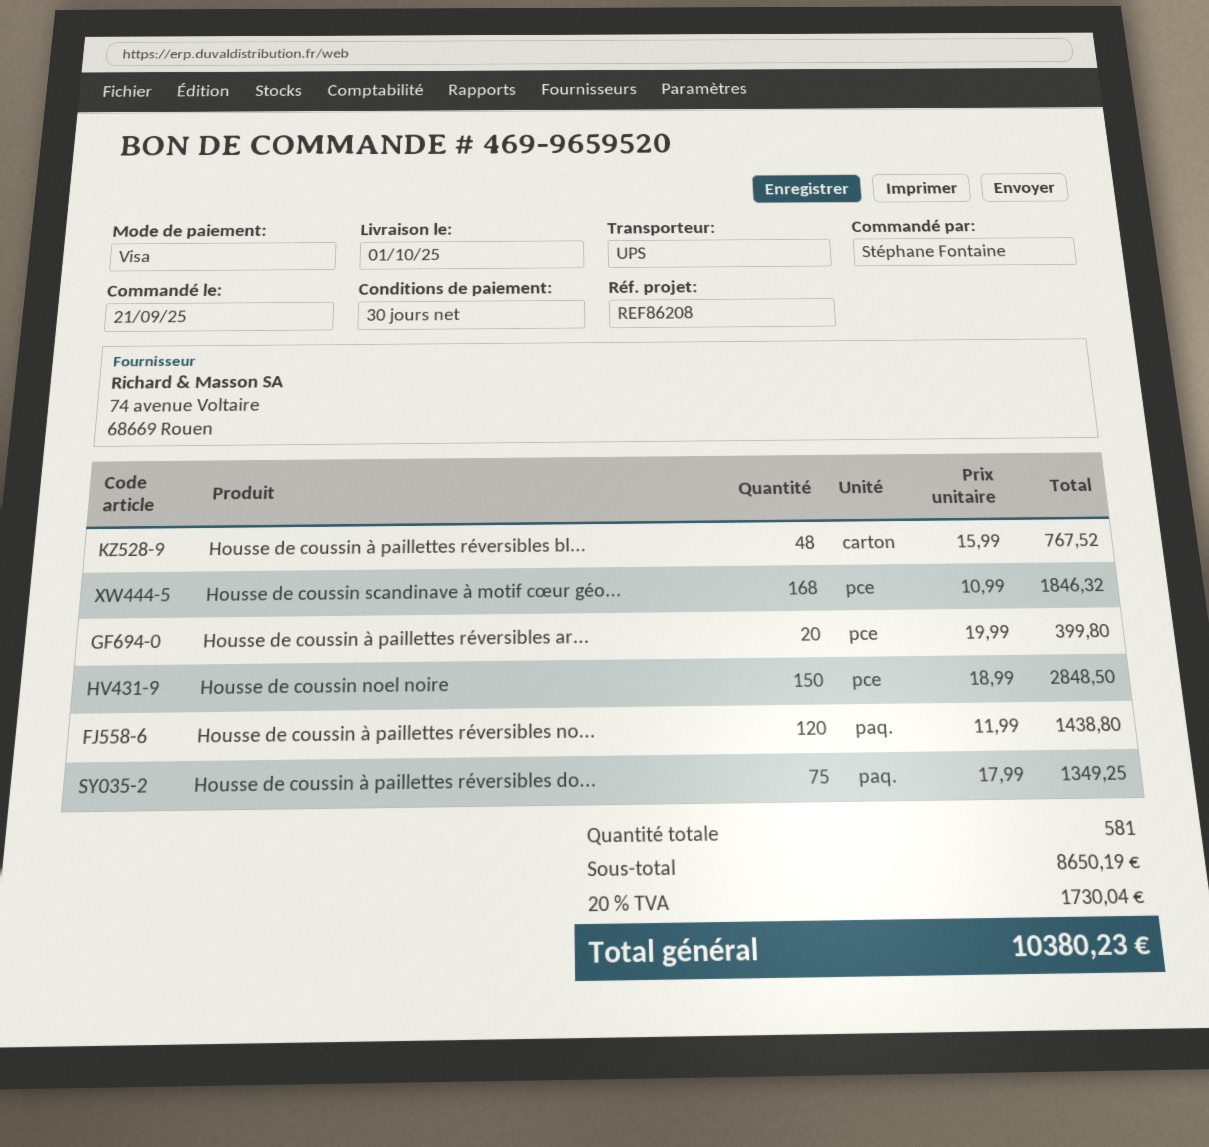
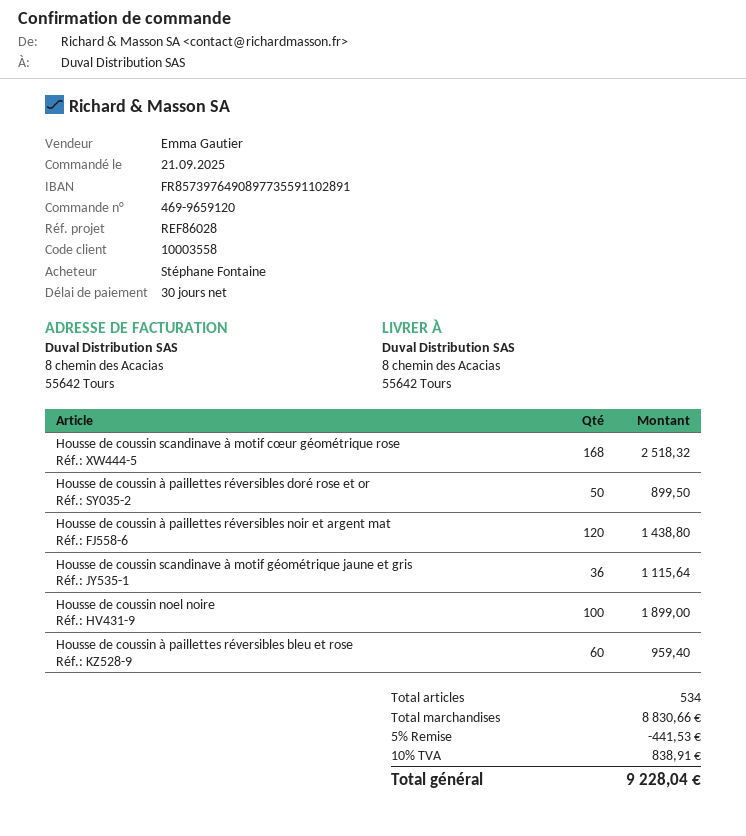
order number: 469-9659520 -> 469-9659120
reference: REF86208 -> REF86028
Housse de coussin à paillettes réversibles bl...: 48 for 767.52 -> 60 for 959.40
Housse de coussin scandinave à motif cœur géo...: 168 for 1846.32 -> 168 for 2518.32
Housse de coussin à paillettes réversibles ar...: 20 for 399.80 -> none
Housse de coussin noel noire: 150 for 2848.50 -> 100 for 1899.00
Housse de coussin à paillettes réversibles do...: 75 for 1349.25 -> 50 for 899.50
Housse de coussin scandinave à motif géométrique jaune et gris: none -> 36 for 1115.64
total quantity: 581 -> 534
subtotal: 8650.19 -> 8830.66
discount: none -> 5% = 441.53
tax: 20% = 1730.04 -> 10% = 838.91
total: 10380.23 -> 9228.04

